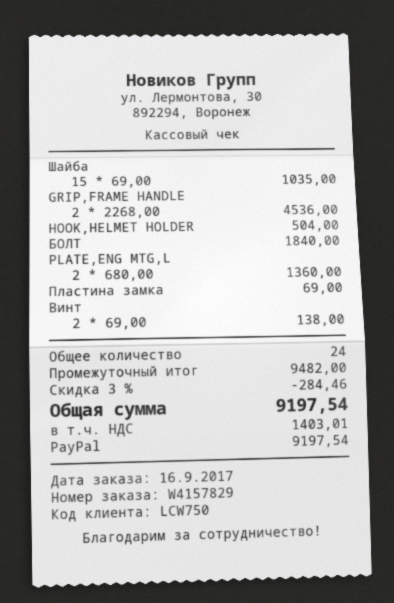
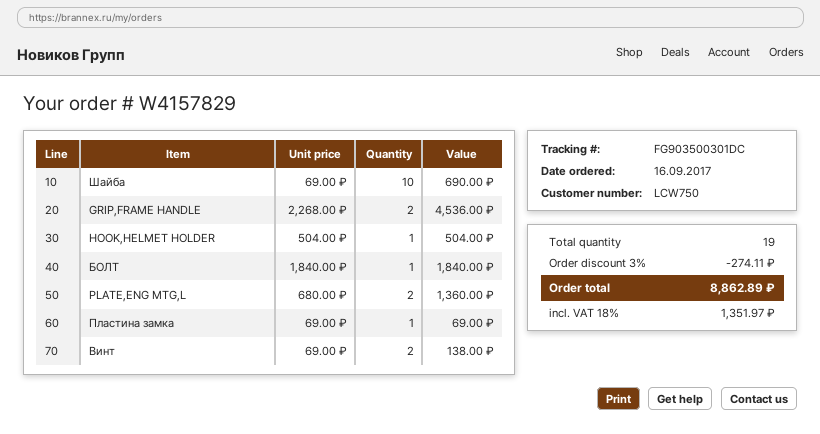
Шайба: 15 x 69.00 = 1035.00 -> 10 x 69.00 = 690.00
total quantity: 24 -> 19
discount: 3% = 284.46 -> 3% = 274.11
tax: 1403.01 -> 1351.97
total: 9197.54 -> 8862.89

